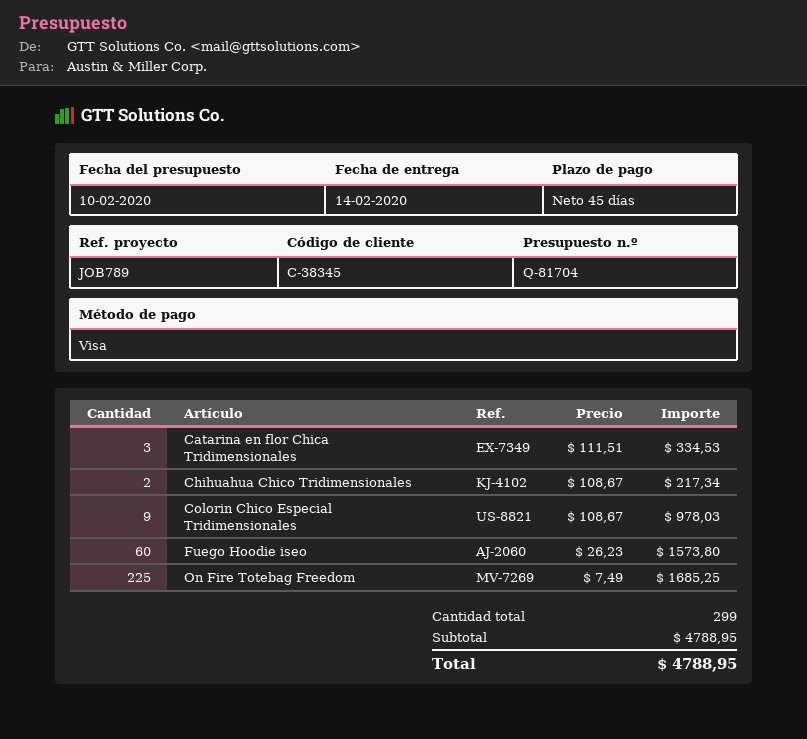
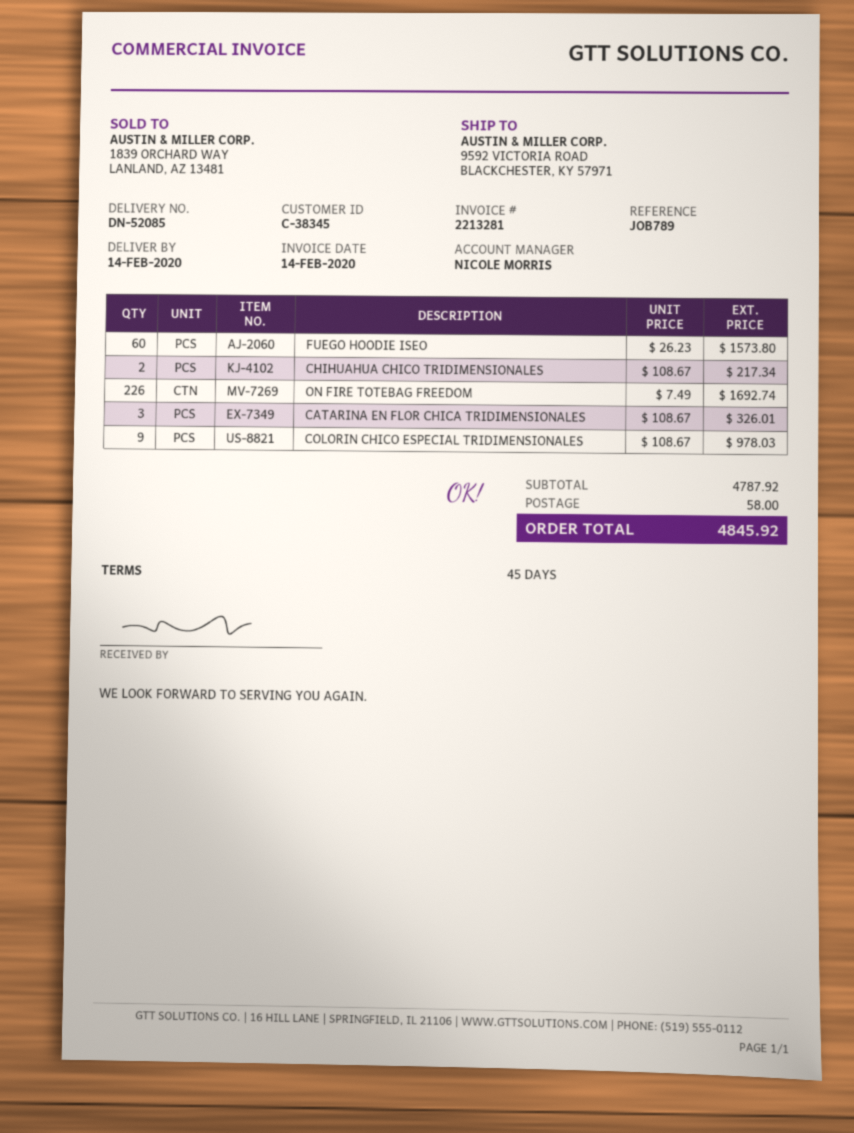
Catarina en flor Chica Tridimensionales: 3 x 111.51 = 334.53 -> 3 x 108.67 = 326.01
On Fire Totebag Freedom: 225 x 7.49 = 1685.25 -> 226 x 7.49 = 1692.74
subtotal: 4788.95 -> 4787.92
shipping: none -> 58.00
total: 4788.95 -> 4845.92

